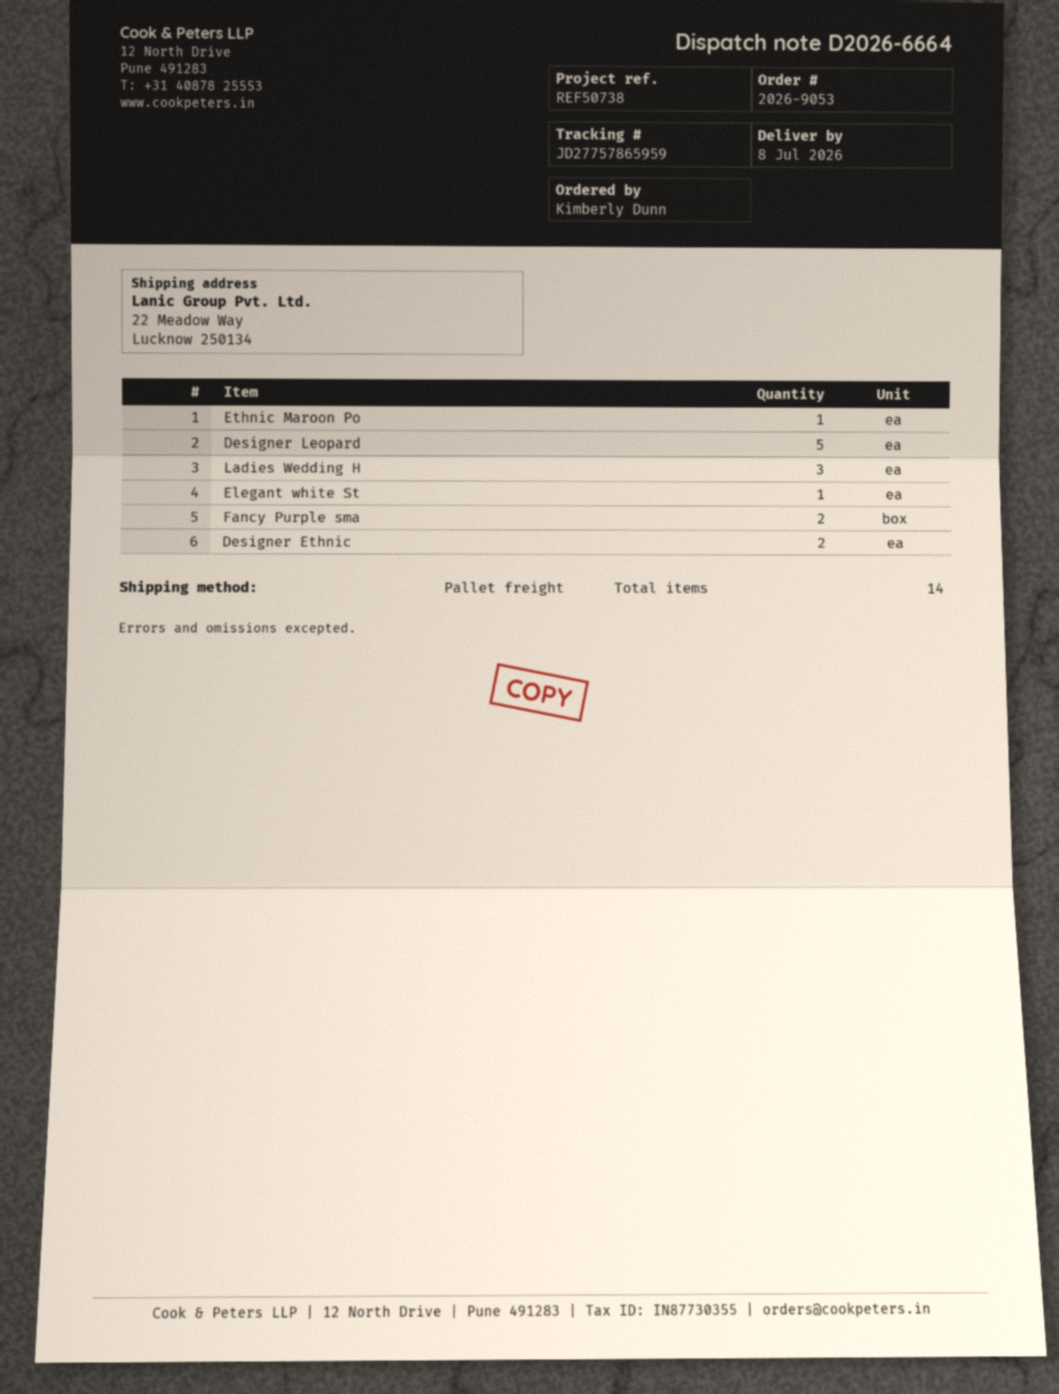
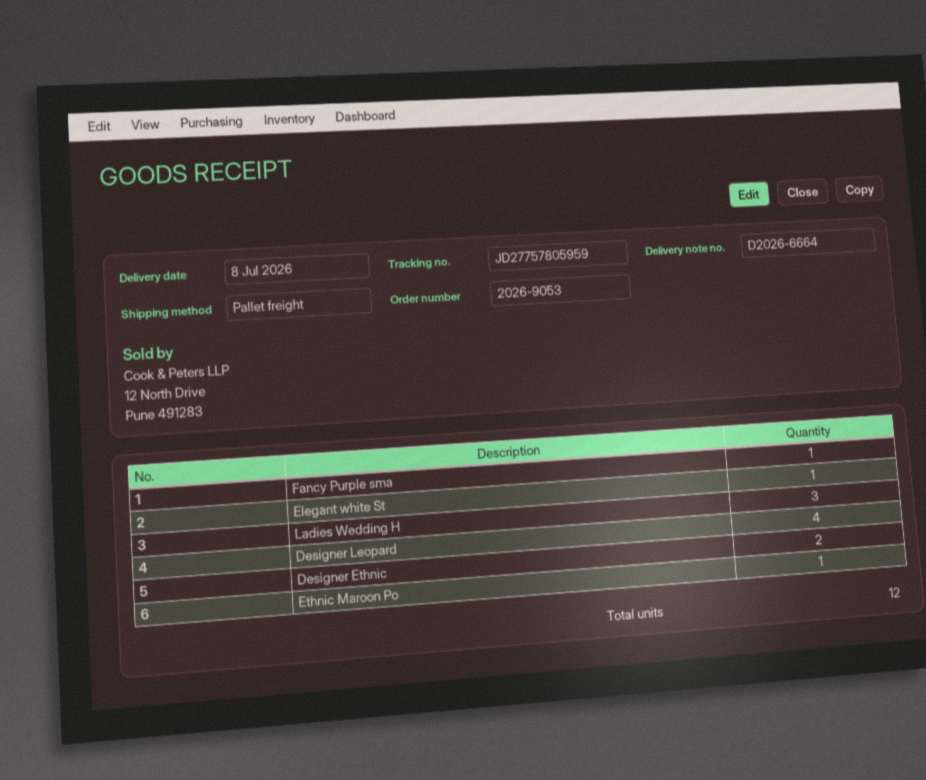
tracking number: JD27757865959 -> JD27757805959
Designer Leopard: 5 -> 4
Fancy Purple sma: 2 -> 1
total quantity: 14 -> 12

